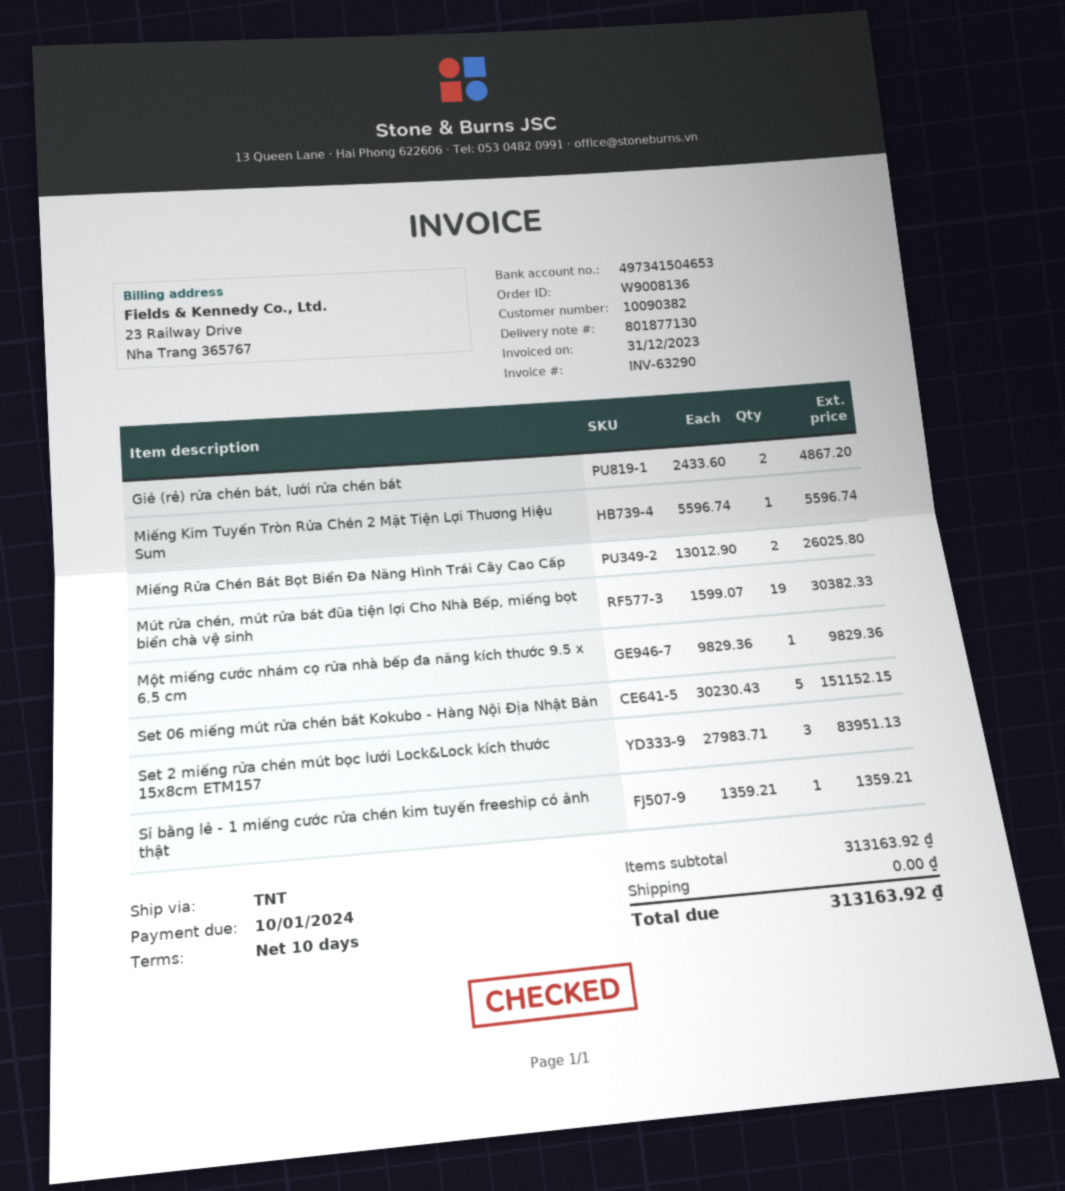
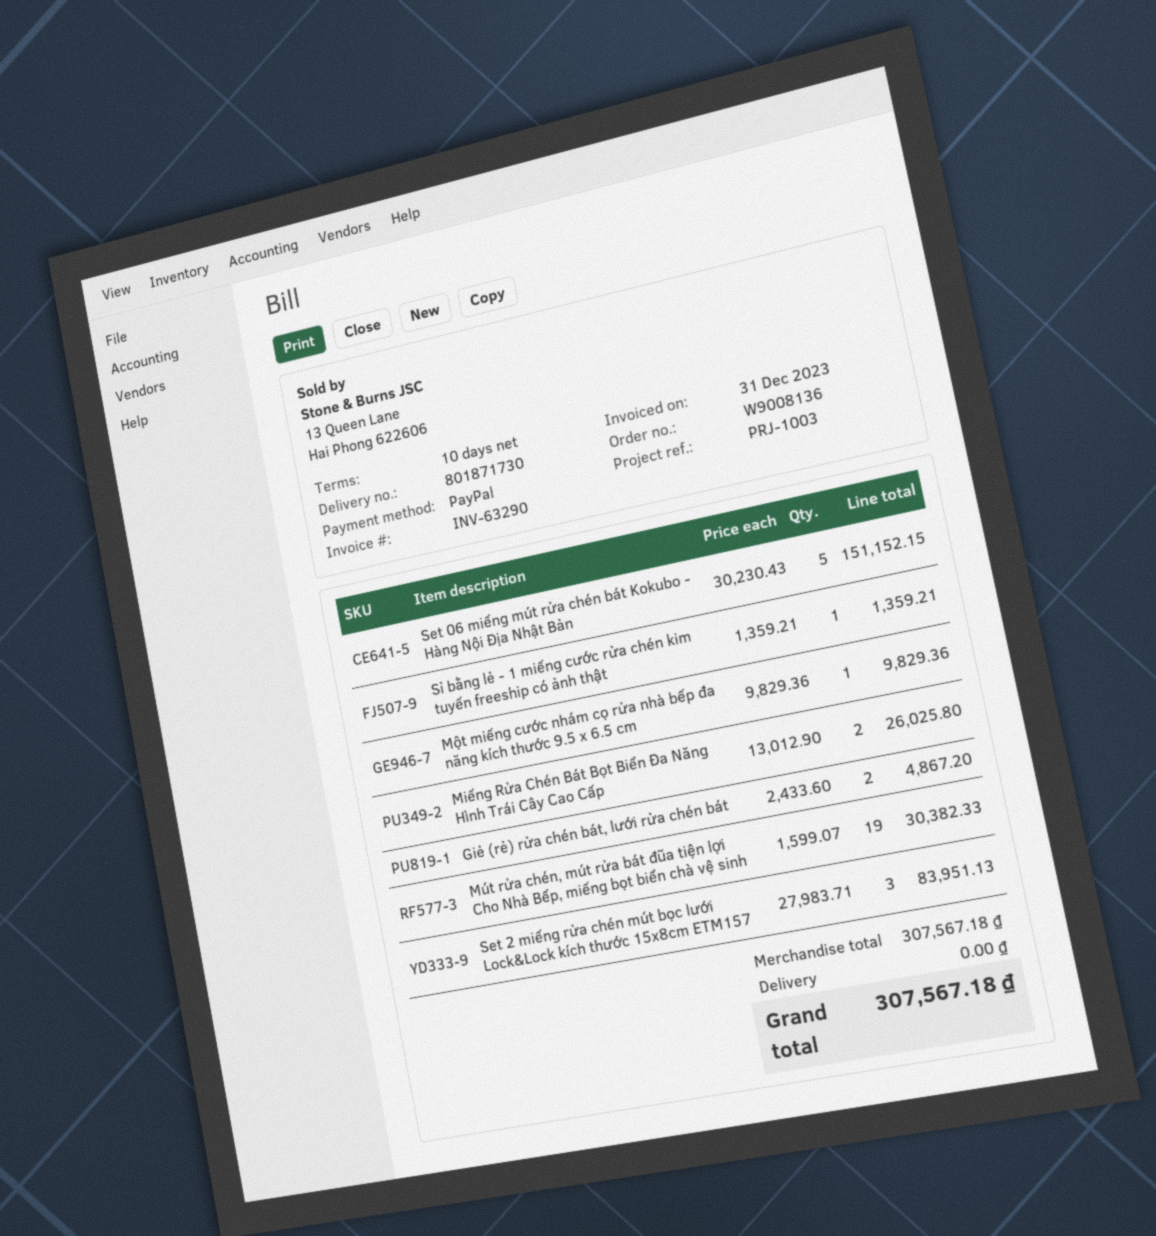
delivery note number: 801877130 -> 801871730
Miếng Kim Tuyến Tròn Rửa Chén 2 Mặt Tiện Lợi Thương Hiệu Sum: 1 x 5596.74 = 5596.74 -> none
subtotal: 313163.92 -> 307567.18
total: 313163.92 -> 307567.18

